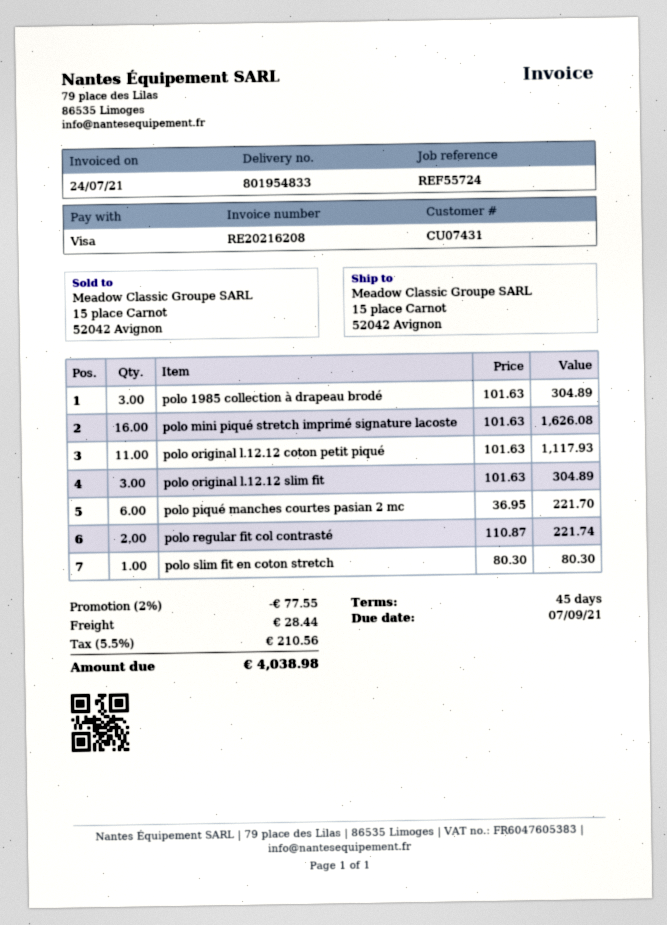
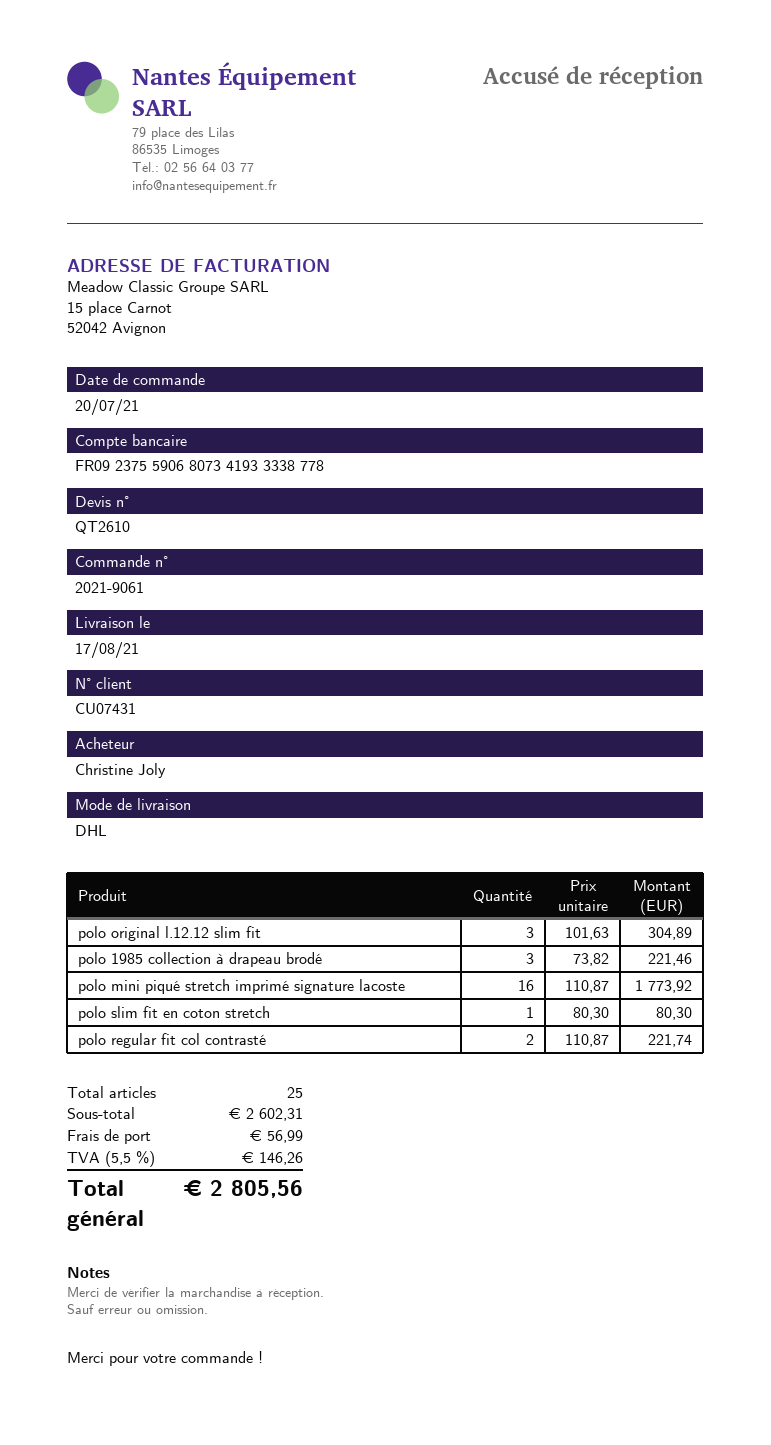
polo 1985 collection à drapeau brodé: 3 x 101.63 = 304.89 -> 3 x 73.82 = 221.46
polo mini piqué stretch imprimé signature lacoste: 16 x 101.63 = 1626.08 -> 16 x 110.87 = 1773.92
polo original l.12.12 coton petit piqué: 11 x 101.63 = 1117.93 -> none
polo piqué manches courtes pasian 2 mc: 6 x 36.95 = 221.70 -> none
discount: 2% = 77.55 -> none
shipping: 28.44 -> 56.99
tax: 5.5% = 210.56 -> 5.5% = 146.26
total: 4038.98 -> 2805.56

